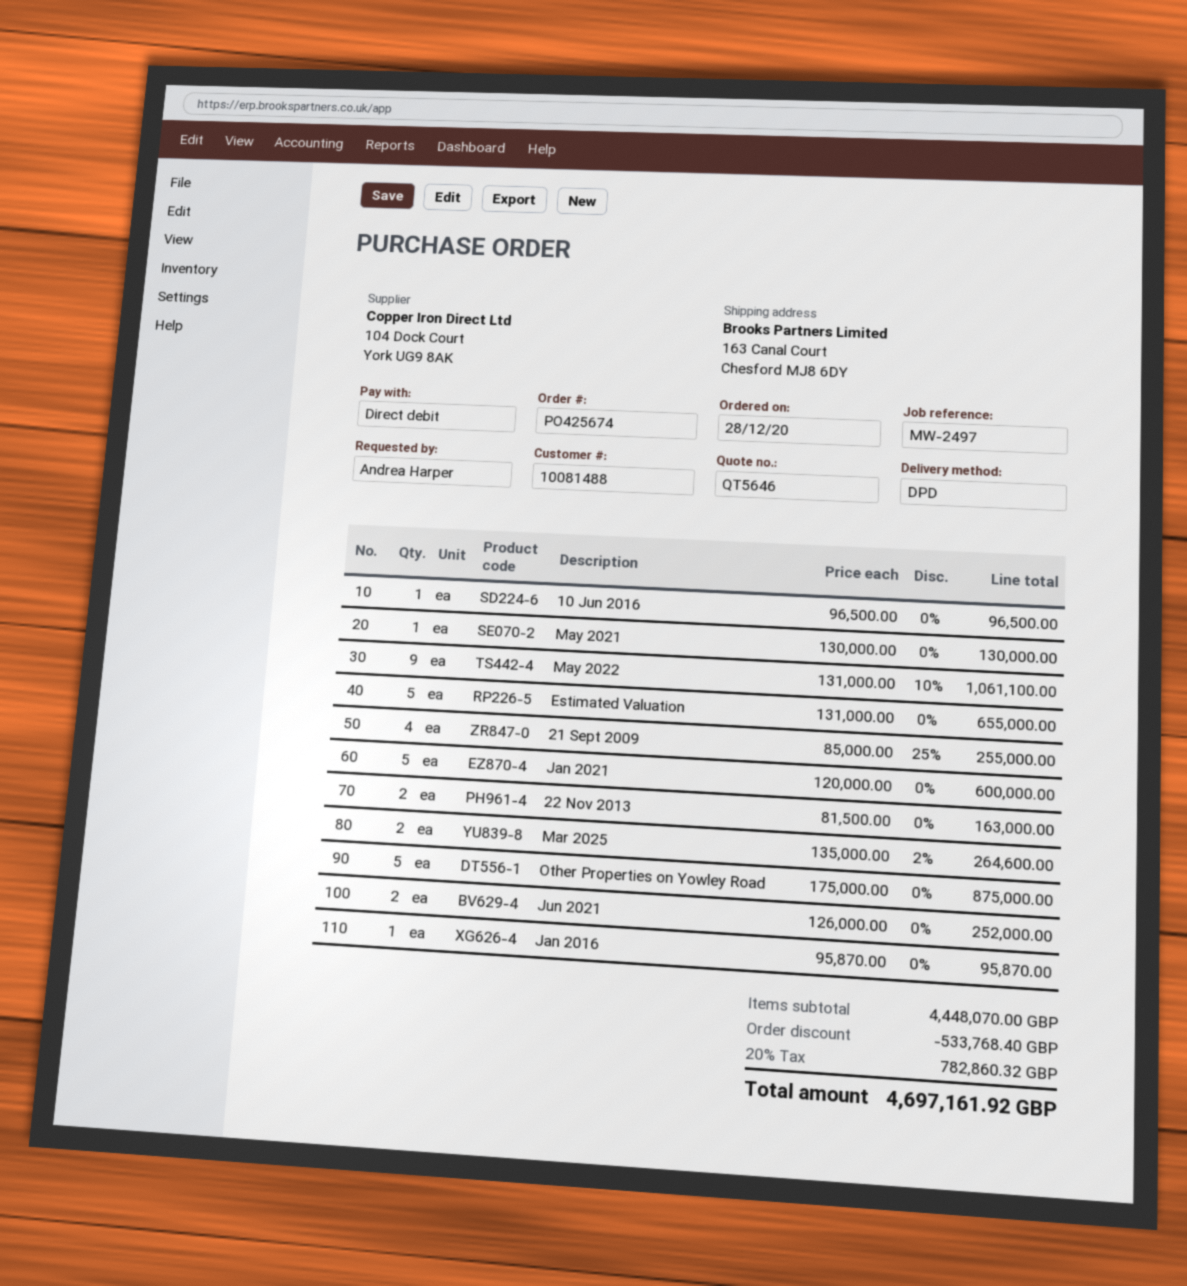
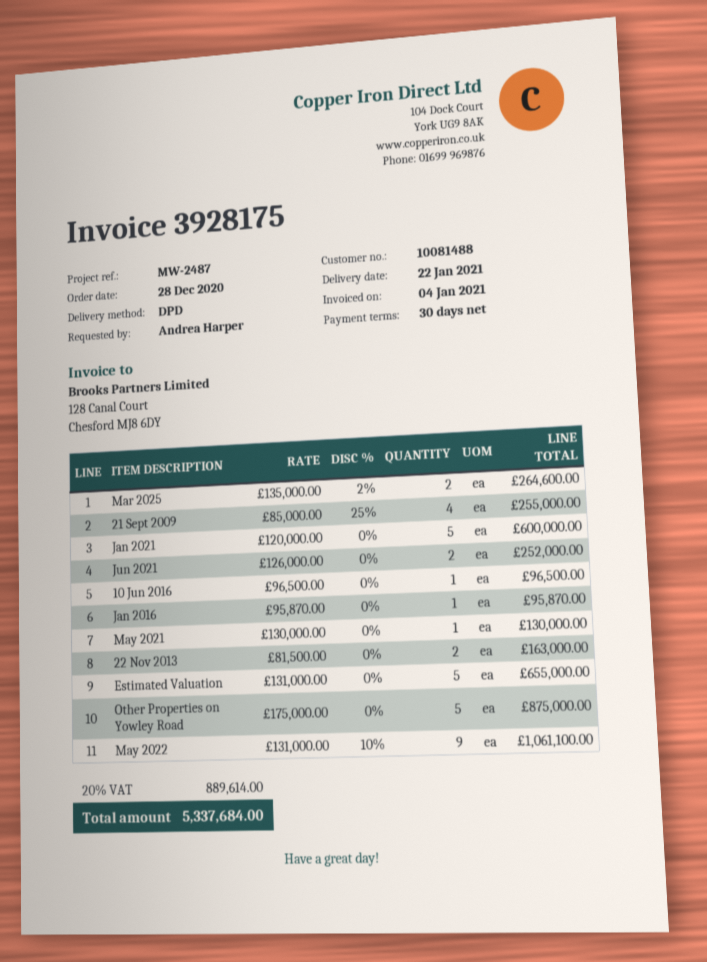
reference: MW-2497 -> MW-2487
discount: 533768.40 -> none
tax: 20% = 782860.32 -> 20% = 889614.00
total: 4697161.92 -> 5337684.00

